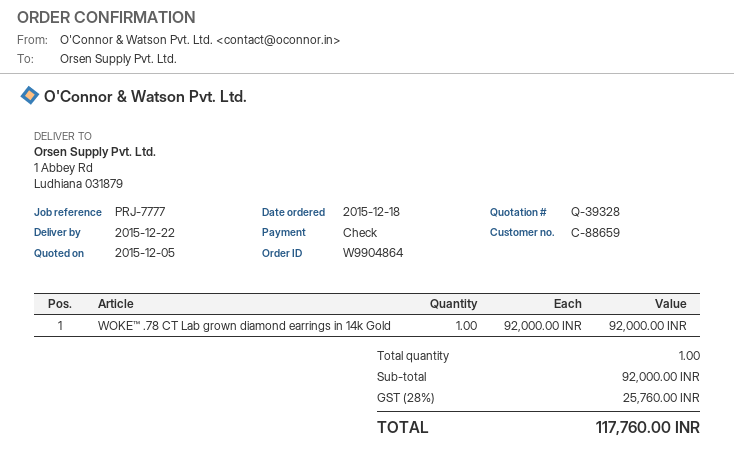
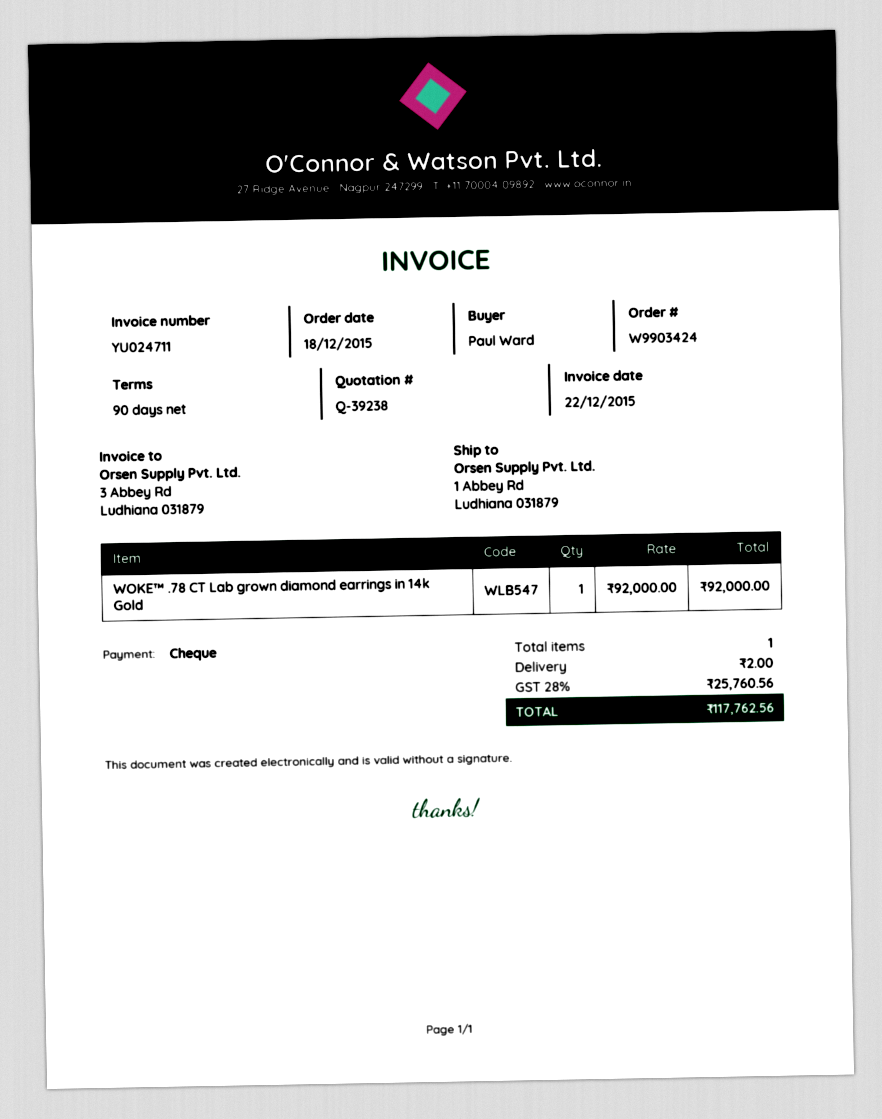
quote number: Q-39328 -> Q-39238
order number: W9904864 -> W9903424
shipping: none -> 2.00
tax: 28% = 25760.00 -> 28% = 25760.56
total: 117760.00 -> 117762.56

